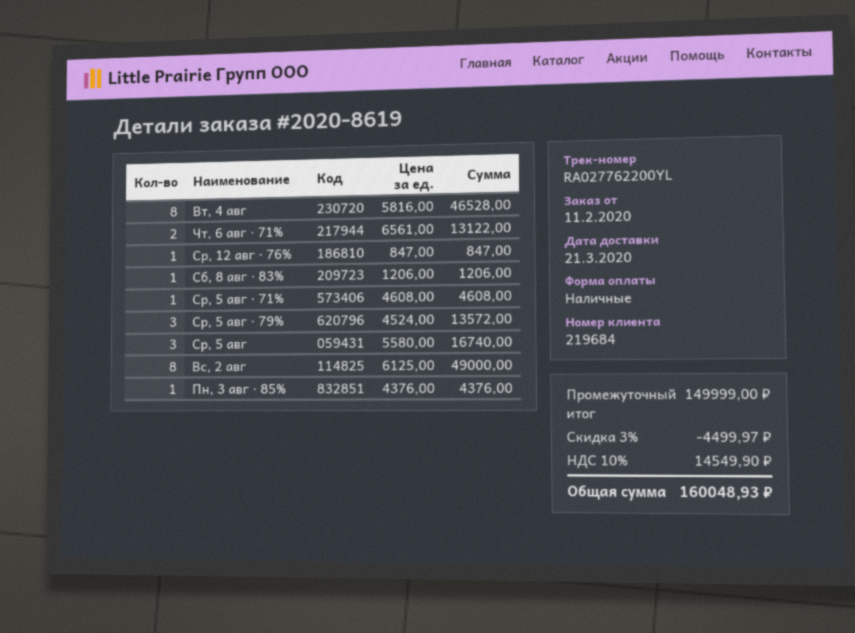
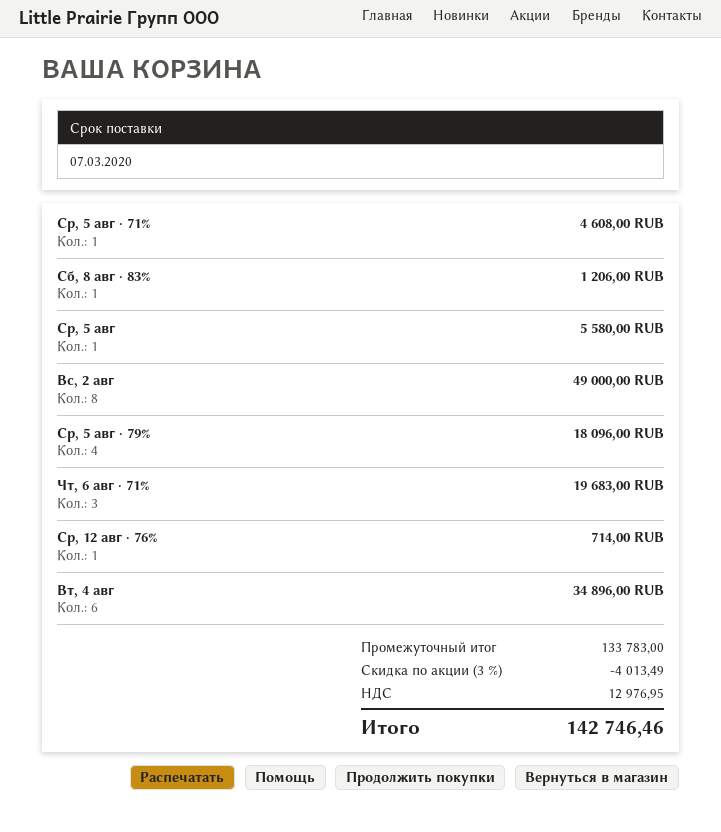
delivery date: 2020-03-21 -> 2020-03-07
Вт, 4 авг: 8 for 46528.00 -> 6 for 34896.00
Чт, 6 авг · 71%: 2 for 13122.00 -> 3 for 19683.00
Ср, 12 авг · 76%: 1 for 847.00 -> 1 for 714.00
Ср, 5 авг · 79%: 3 for 13572.00 -> 4 for 18096.00
Ср, 5 авг: 3 for 16740.00 -> 1 for 5580.00
Пн, 3 авг · 85%: 1 for 4376.00 -> none
subtotal: 149999.00 -> 133783.00
discount: 3% = 4499.97 -> 3% = 4013.49
tax: 14549.90 -> 12976.95
total: 160048.93 -> 142746.46

